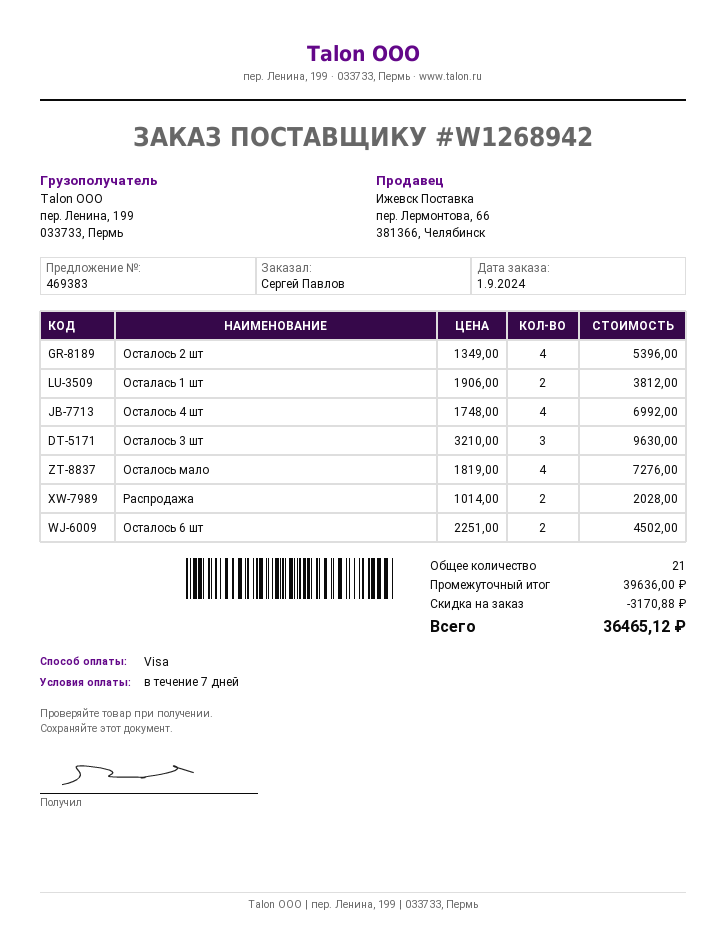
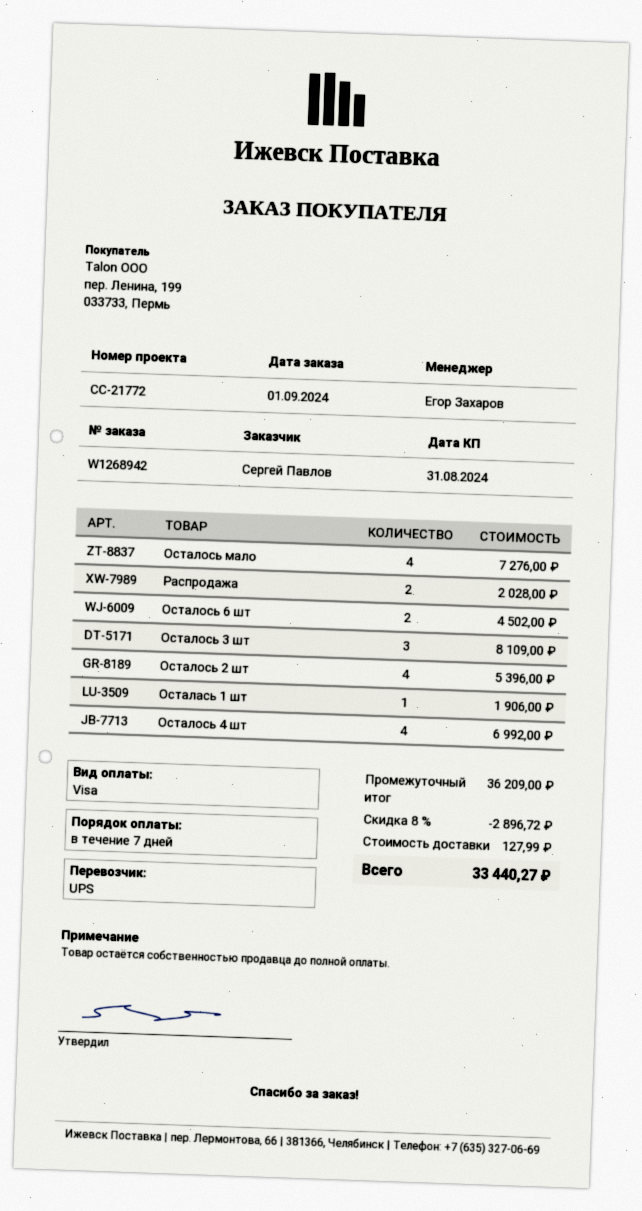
Осталась 1 шт: 2 for 3812.00 -> 1 for 1906.00
Осталось 3 шт: 3 for 9630.00 -> 3 for 8109.00
subtotal: 39636.00 -> 36209.00
discount: 3170.88 -> 2896.72
shipping: none -> 127.99
total: 36465.12 -> 33440.27

